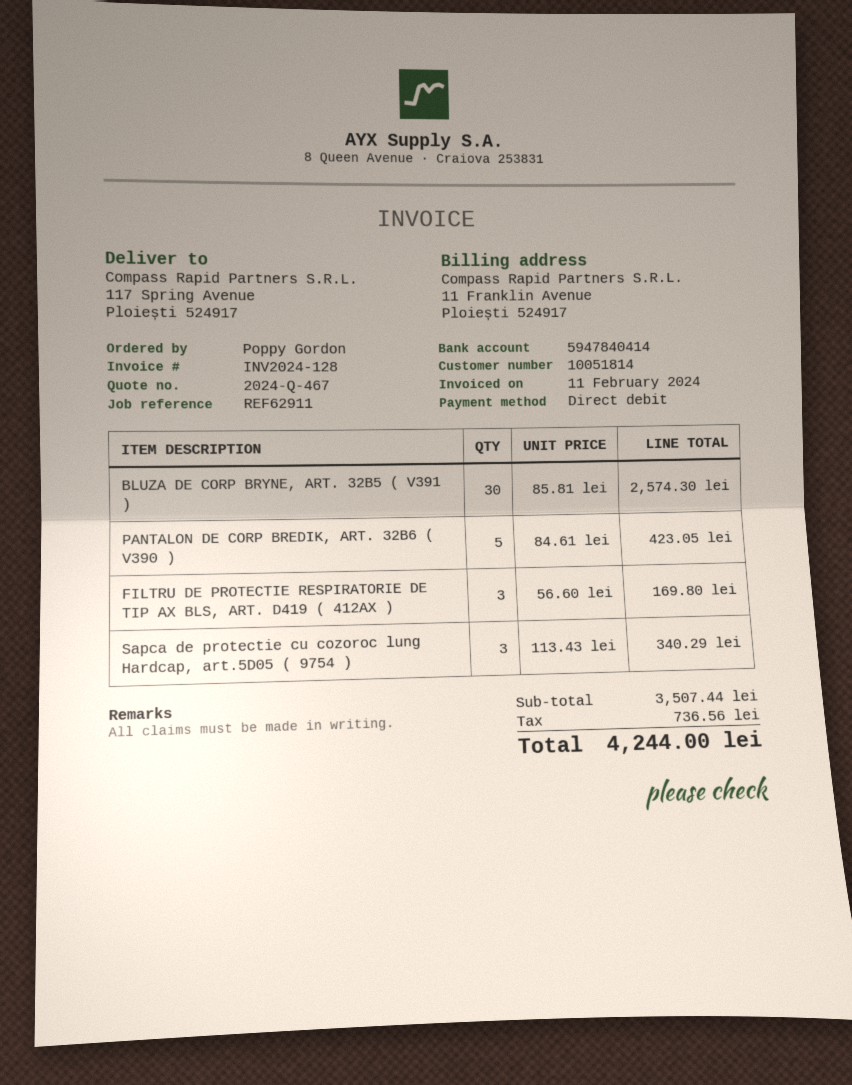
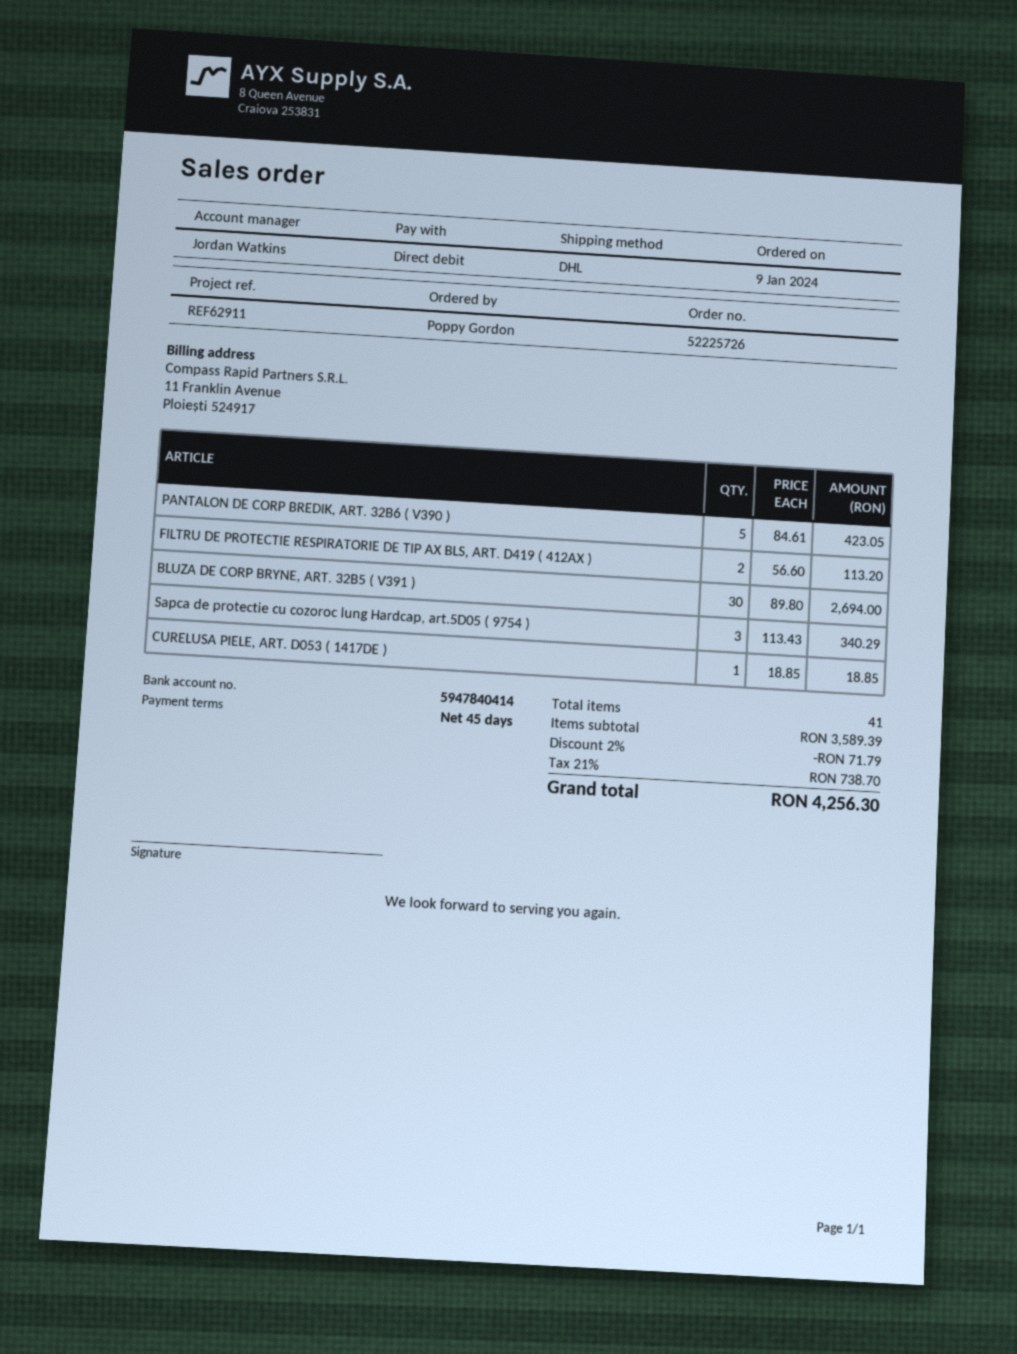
BLUZA DE CORP BRYNE, ART. 32B5 ( V391 ): 30 x 85.81 = 2574.30 -> 30 x 89.80 = 2694.00
FILTRU DE PROTECTIE RESPIRATORIE DE TIP AX BLS, ART. D419 ( 412AX ): 3 x 56.60 = 169.80 -> 2 x 56.60 = 113.20
CURELUSA PIELE, ART. D053 ( 1417DE ): none -> 1 x 18.85 = 18.85
subtotal: 3507.44 -> 3589.39
discount: none -> 2% = 71.79
tax: 736.56 -> 738.70
total: 4244.00 -> 4256.30

